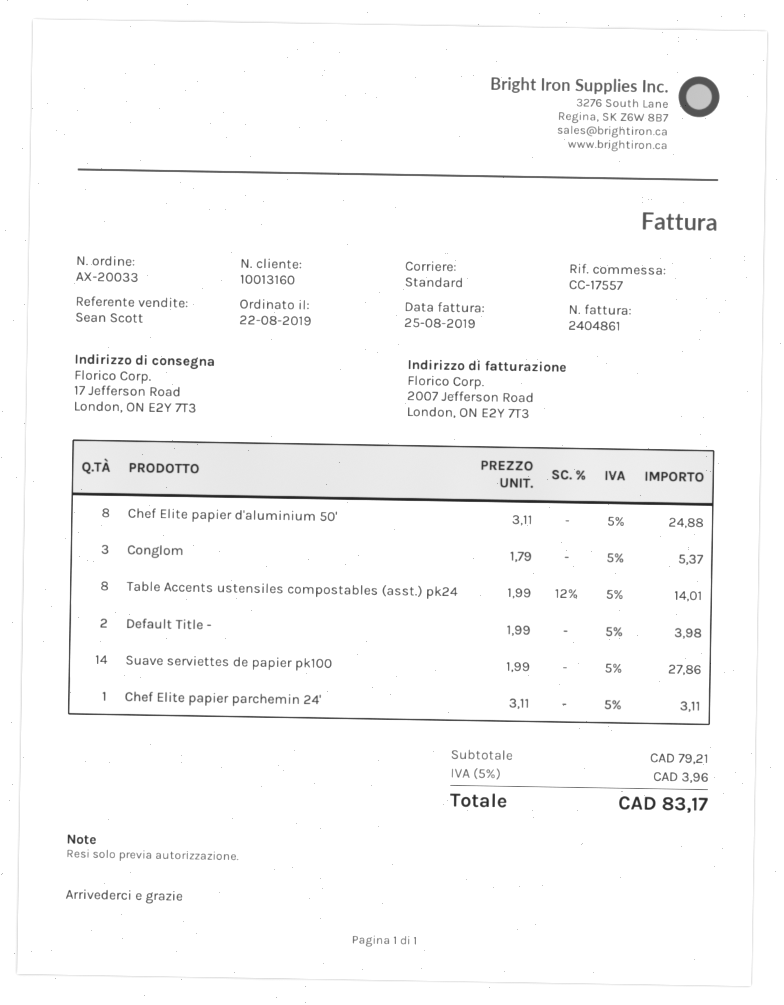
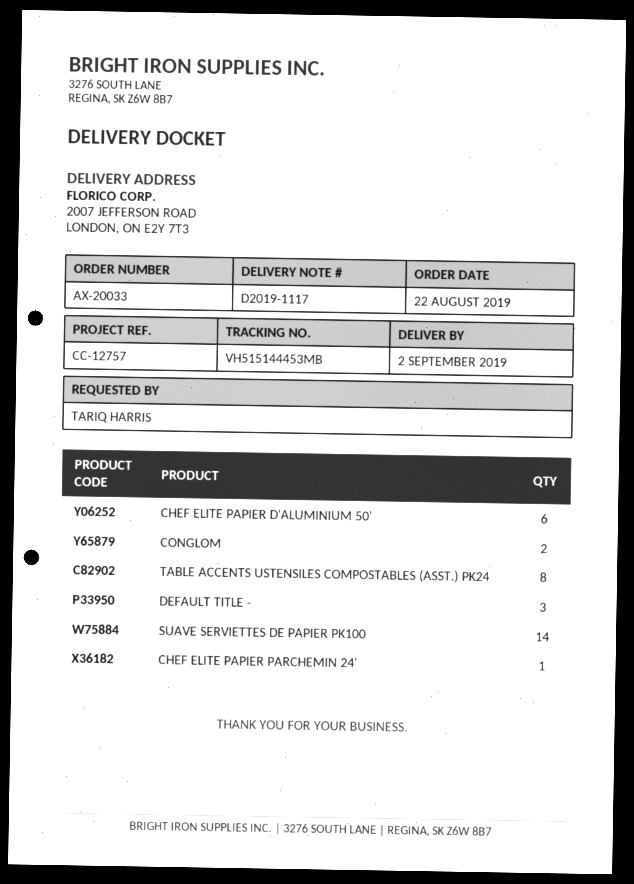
reference: CC-17557 -> CC-12757
ship to: 17 Jefferson Road, London, ON E2Y 7T3 -> 2007 JEFFERSON ROAD, LONDON, ON E2Y 7T3
Chef Elite papier d'aluminium 50': 8 -> 6
Conglom: 3 -> 2
Default Title -: 2 -> 3

